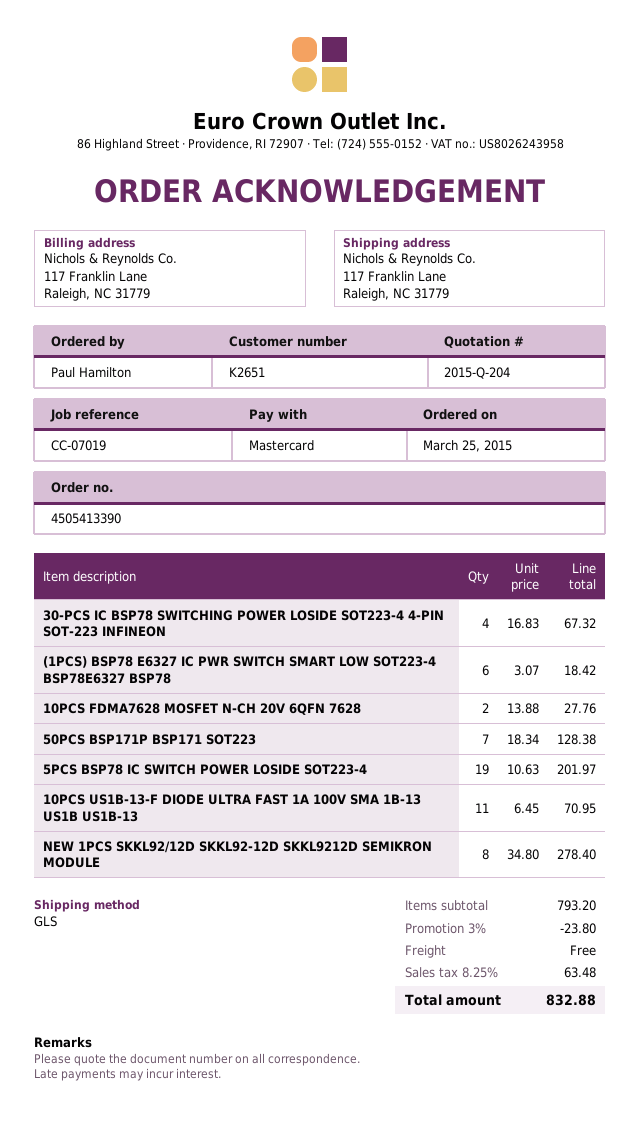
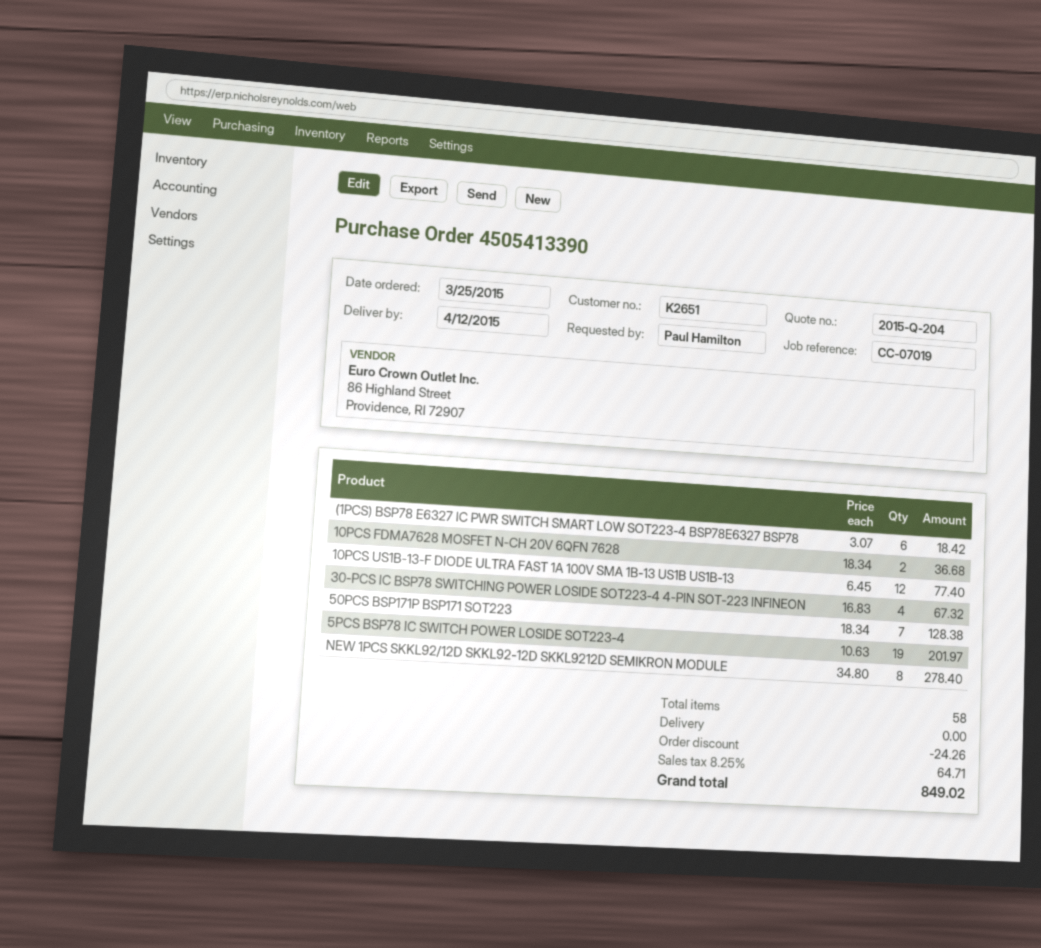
10PCS FDMA7628 MOSFET N-CH 20V 6QFN 7628: 2 x 13.88 = 27.76 -> 2 x 18.34 = 36.68
10PCS US1B-13-F DIODE ULTRA FAST 1A 100V SMA 1B-13 US1B US1B-13: 11 x 6.45 = 70.95 -> 12 x 6.45 = 77.40
discount: 23.80 -> 24.26
tax: 8.25% = 63.48 -> 8.25% = 64.71
total: 832.88 -> 849.02

